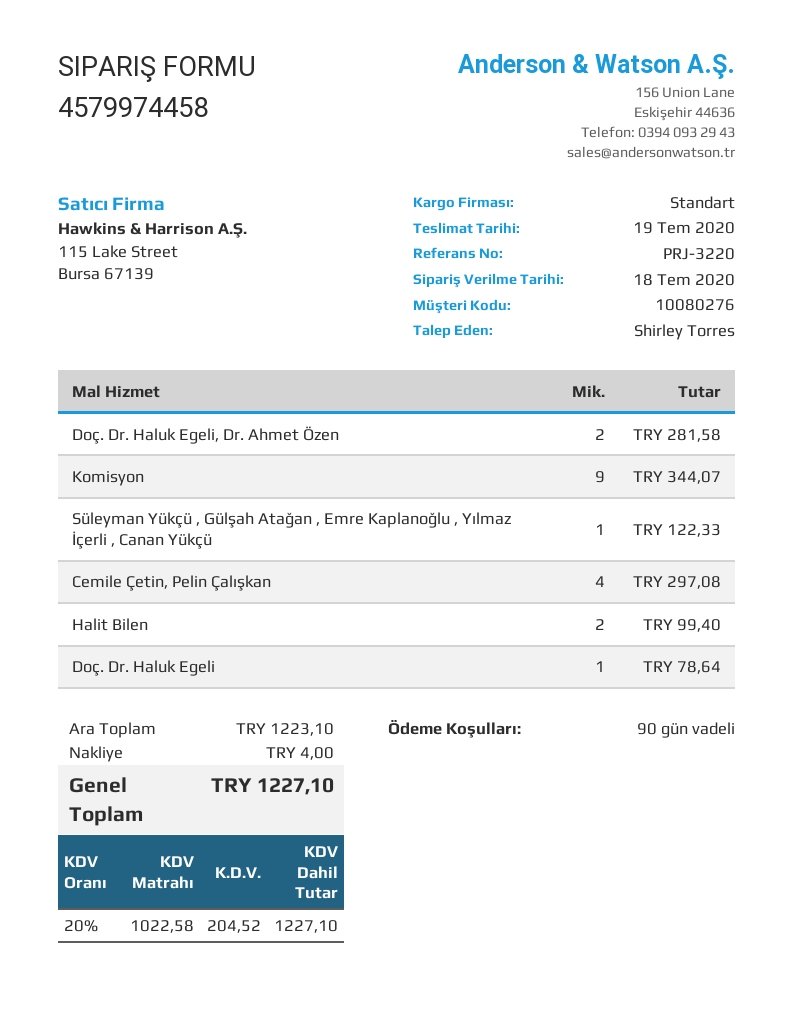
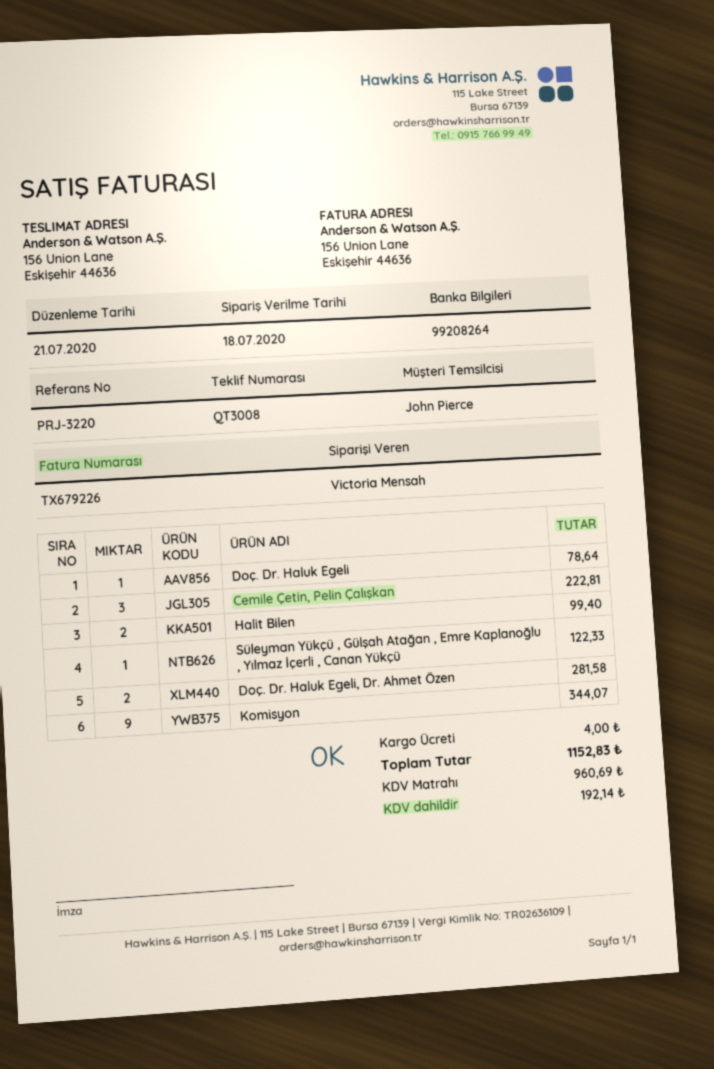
ordered by: Shirley Torres -> Victoria Mensah
Cemile Çetin, Pelin Çalışkan: 4 for 297.08 -> 3 for 222.81
net: 1022.58 -> 960.69
tax: 204.52 -> 192.14
total: 1227.10 -> 1152.83

